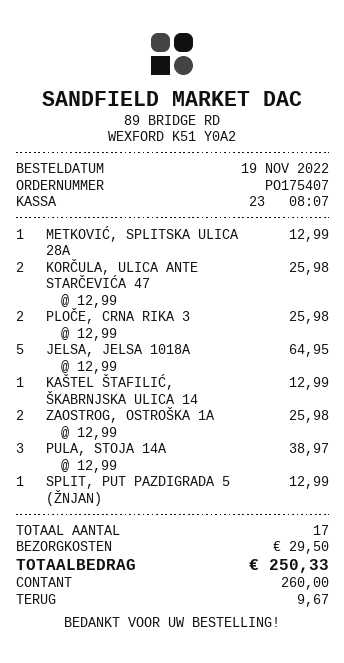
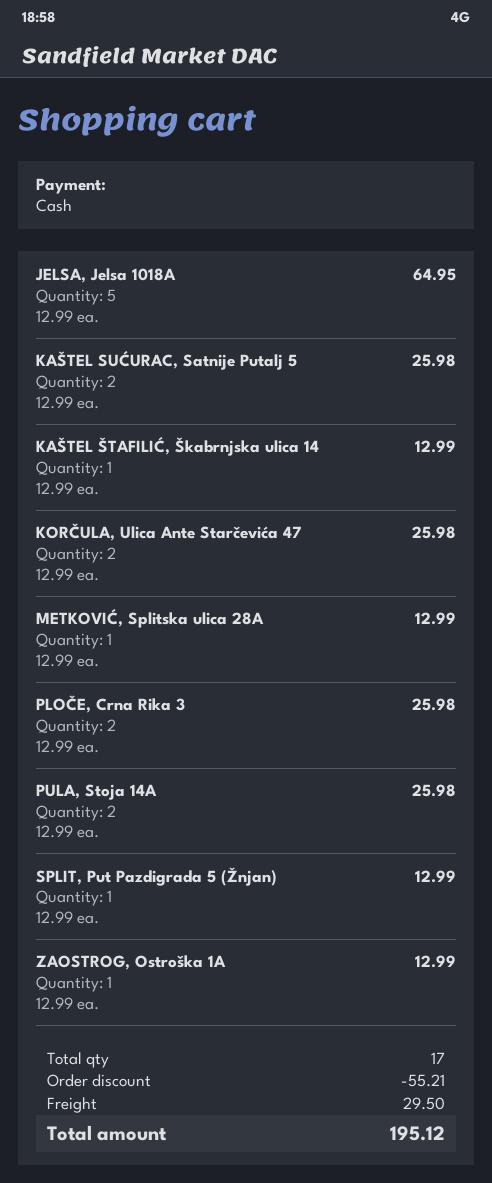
ZAOSTROG, OSTROŠKA 1A: 2 x 12.99 = 25.98 -> 1 x 12.99 = 12.99
PULA, STOJA 14A: 3 x 12.99 = 38.97 -> 2 x 12.99 = 25.98
KAŠTEL SUĆURAC, Satnije Putalj 5: none -> 2 x 12.99 = 25.98
discount: none -> 55.21
total: 250.33 -> 195.12

